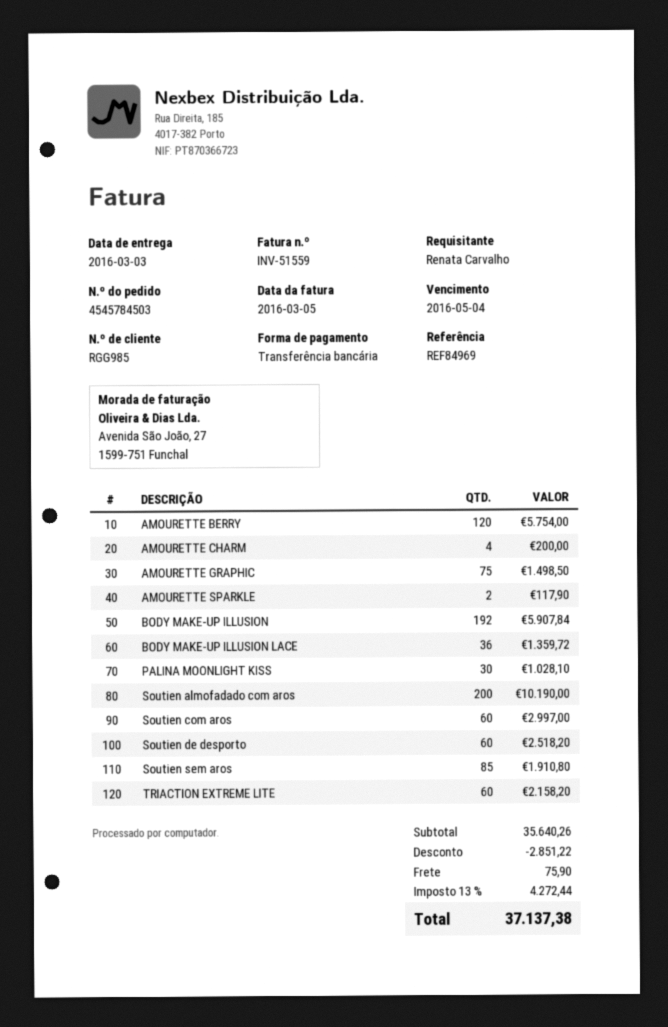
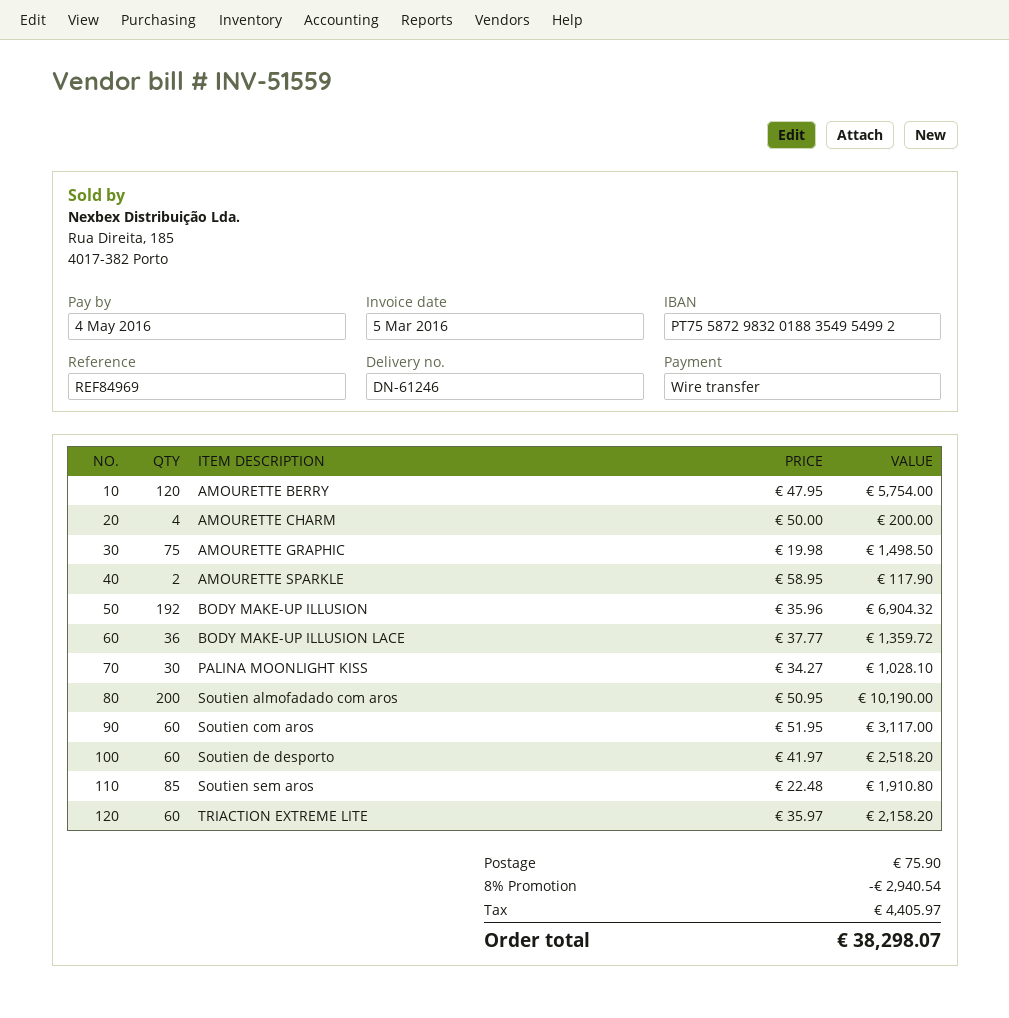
BODY MAKE-UP ILLUSION: 192 for 5907.84 -> 192 for 6904.32
Soutien com aros: 60 for 2997.00 -> 60 for 3117.00
discount: 2851.22 -> 2940.54
tax: 4272.44 -> 4405.97
total: 37137.38 -> 38298.07

